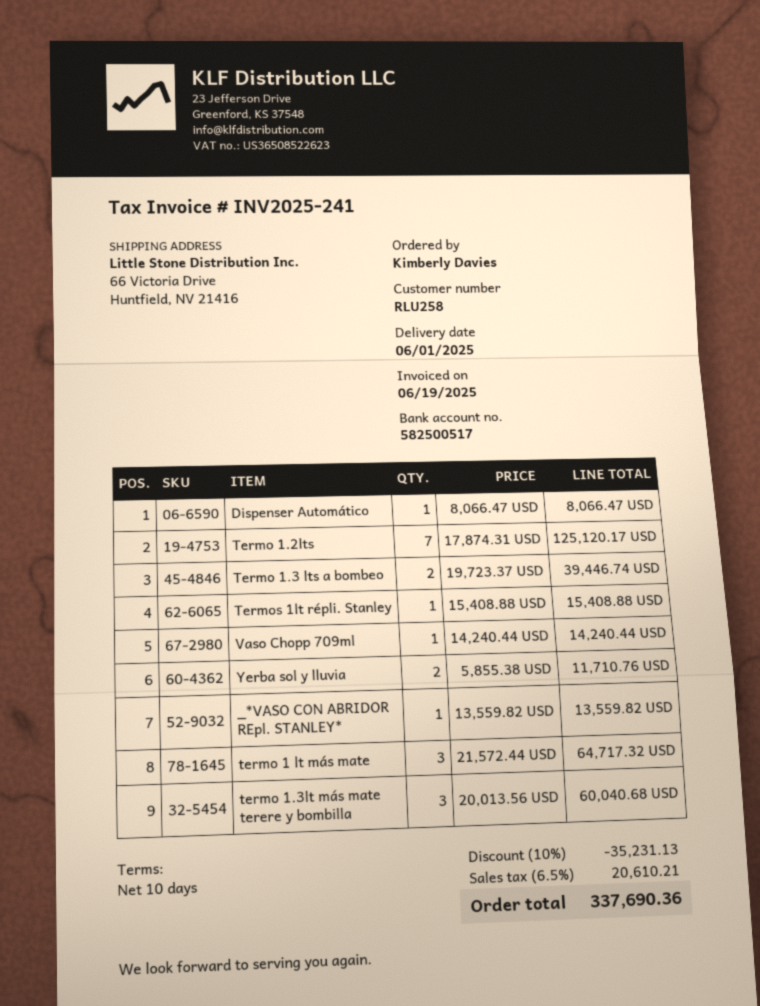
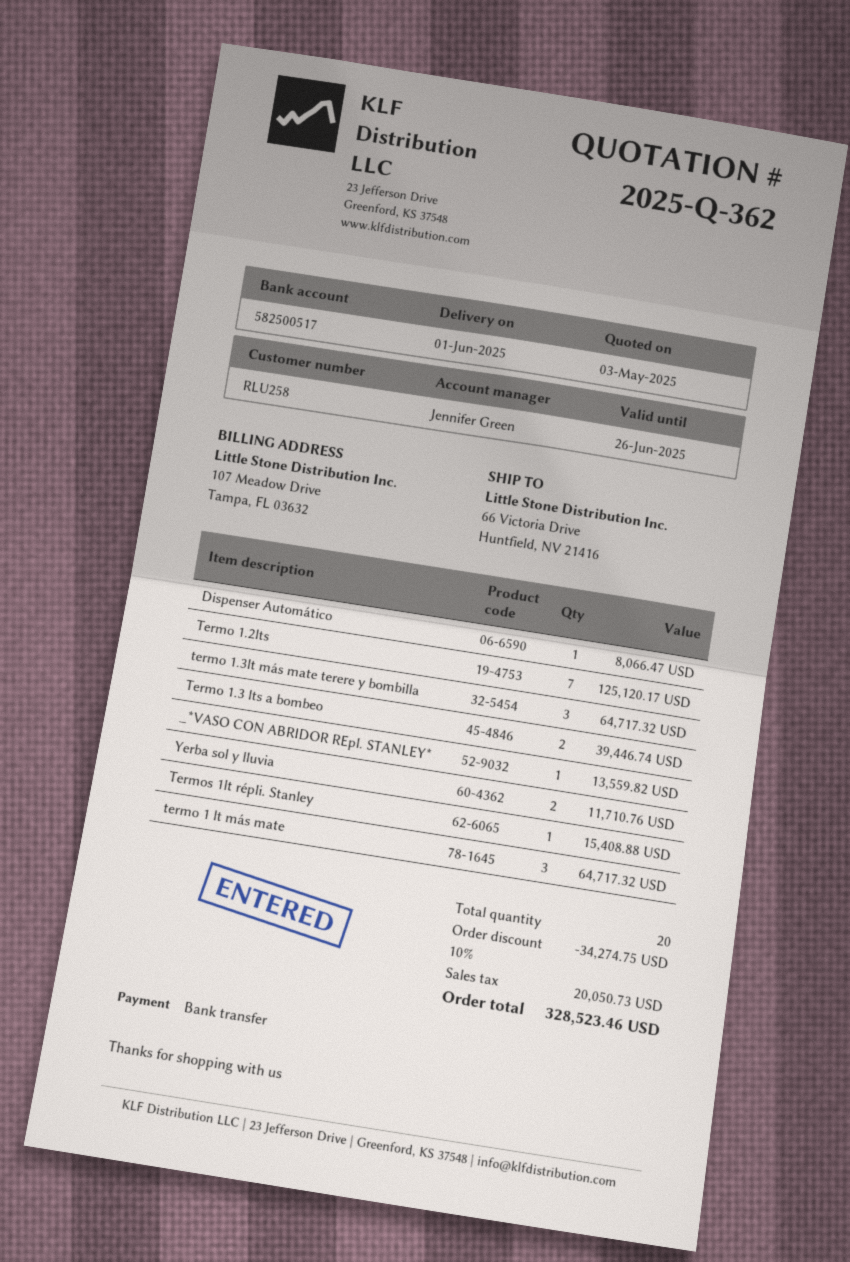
Vaso Chopp 709ml: 1 for 14240.44 -> none
termo 1.3lt más mate terere y bombilla: 3 for 60040.68 -> 3 for 64717.32
discount: 10% = 35231.13 -> 10% = 34274.75
tax: 20610.21 -> 20050.73
total: 337690.36 -> 328523.46

